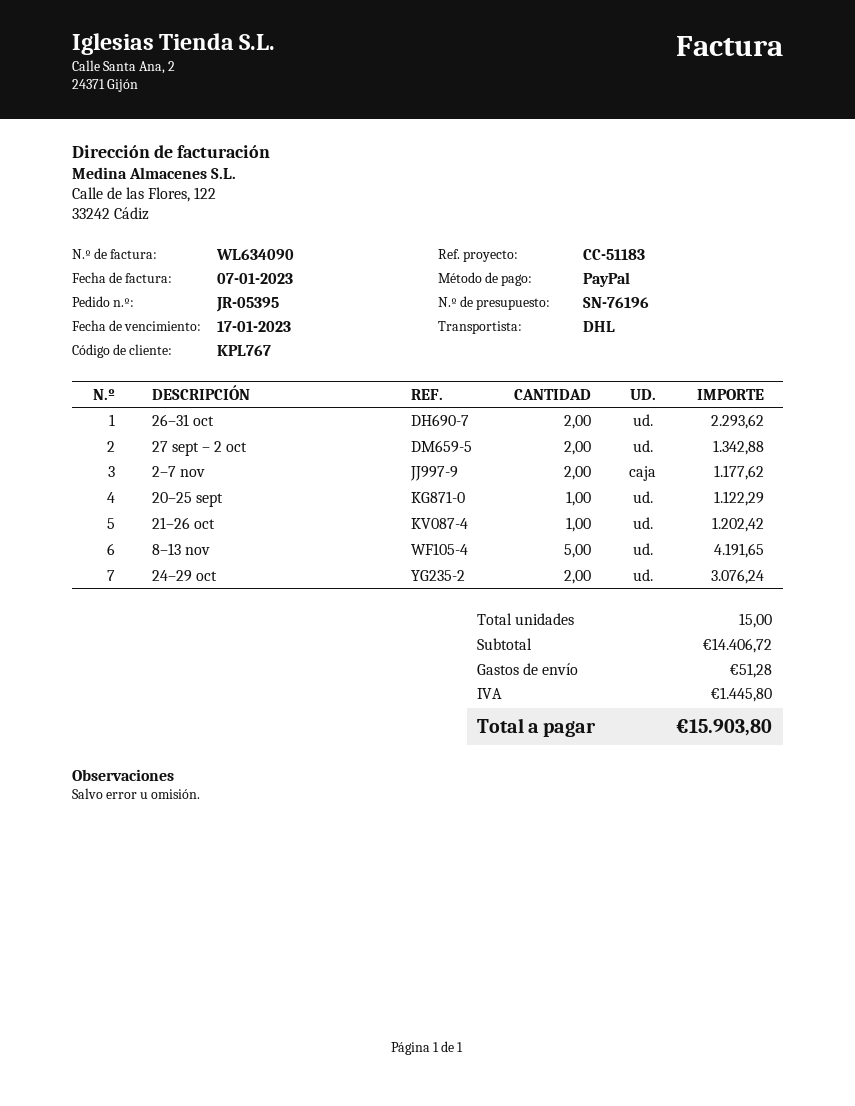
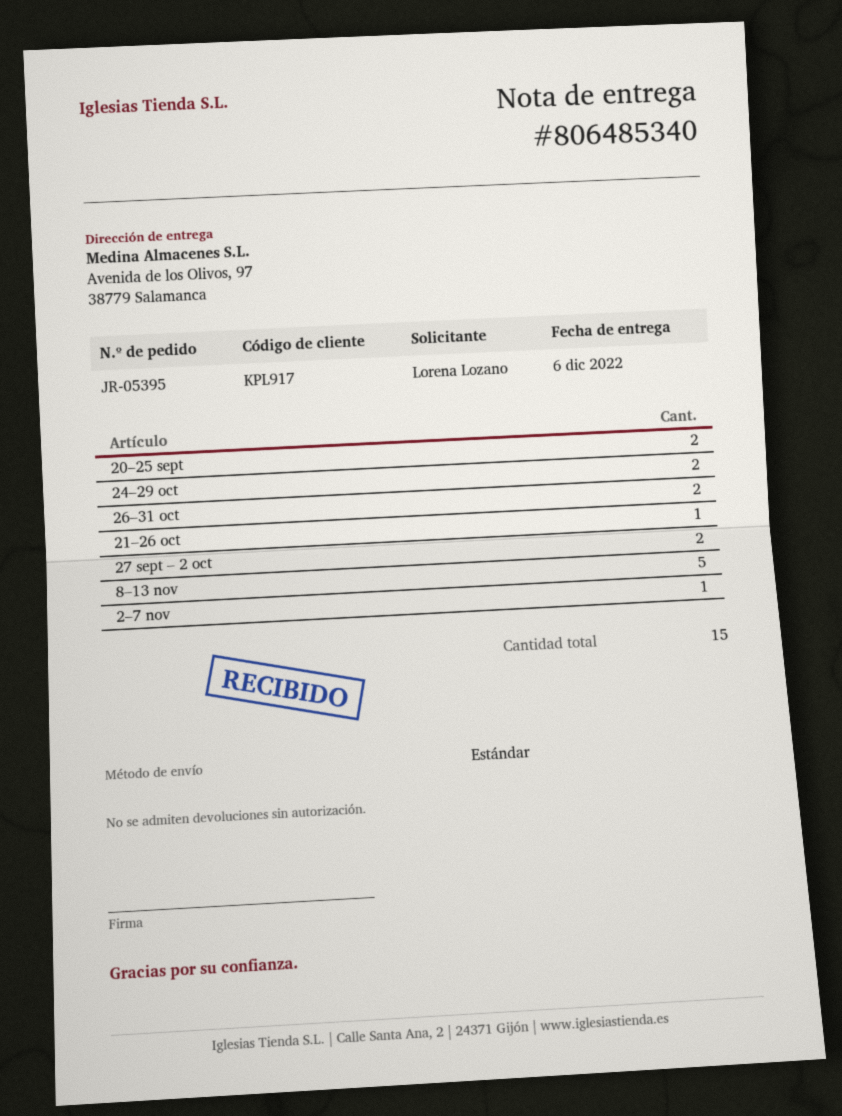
customer number: KPL767 -> KPL917
shipping method: DHL -> standard
2–7 nov: 2 -> 1
20–25 sept: 1 -> 2

